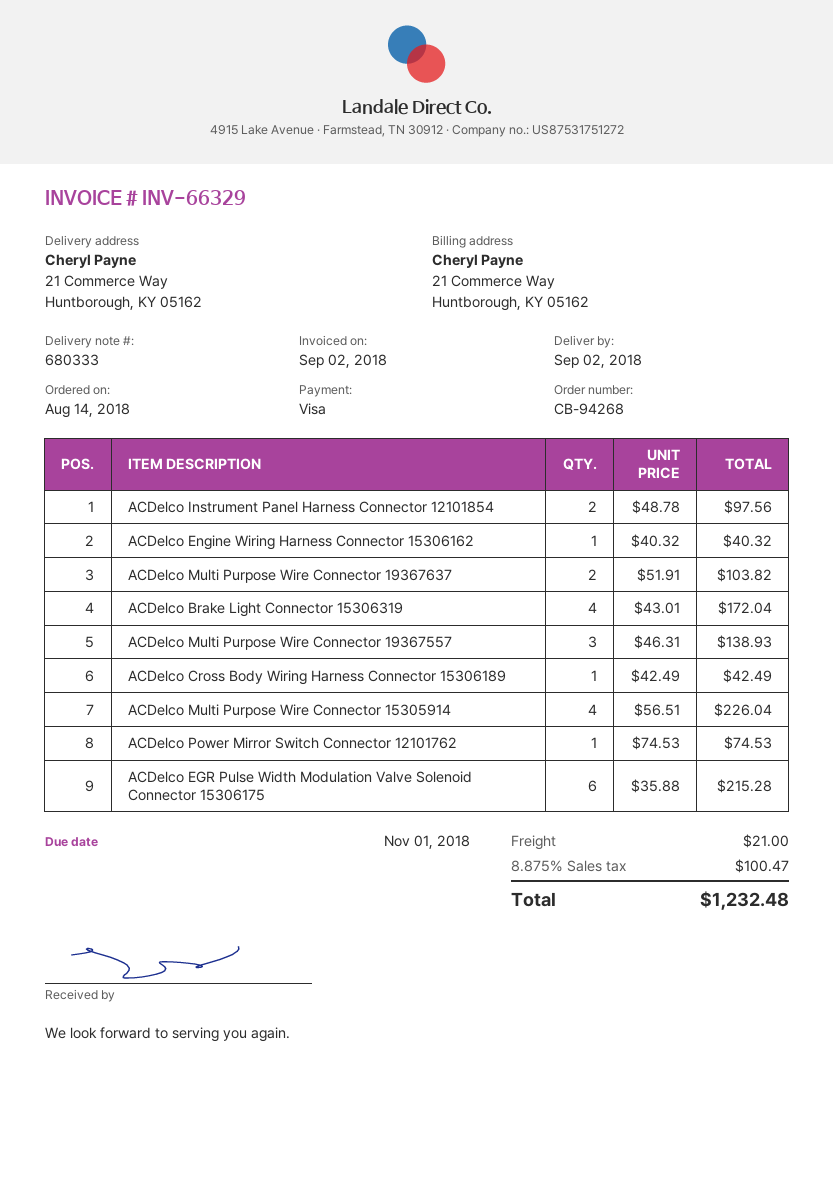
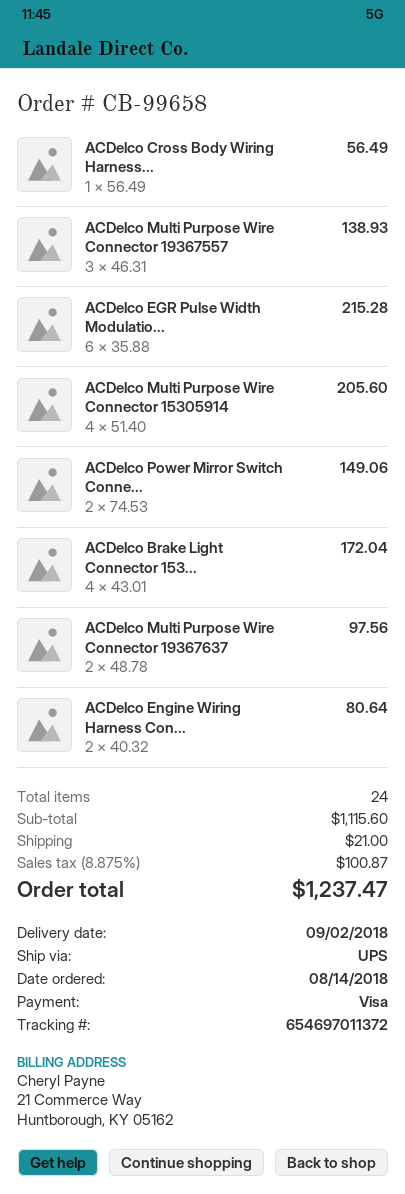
order number: CB-94268 -> CB-99658
ACDelco Instrument Panel Harness Connector 12101854: 2 x 48.78 = 97.56 -> none
ACDelco Engine Wiring Harness Connector 15306162: 1 x 40.32 = 40.32 -> 2 x 40.32 = 80.64
ACDelco Multi Purpose Wire Connector 19367637: 2 x 51.91 = 103.82 -> 2 x 48.78 = 97.56
ACDelco Cross Body Wiring Harness Connector 15306189: 1 x 42.49 = 42.49 -> 1 x 56.49 = 56.49
ACDelco Multi Purpose Wire Connector 15305914: 4 x 56.51 = 226.04 -> 4 x 51.40 = 205.60
ACDelco Power Mirror Switch Connector 12101762: 1 x 74.53 = 74.53 -> 2 x 74.53 = 149.06
tax: 8.875% = 100.47 -> 8.875% = 100.87
total: 1232.48 -> 1237.47

